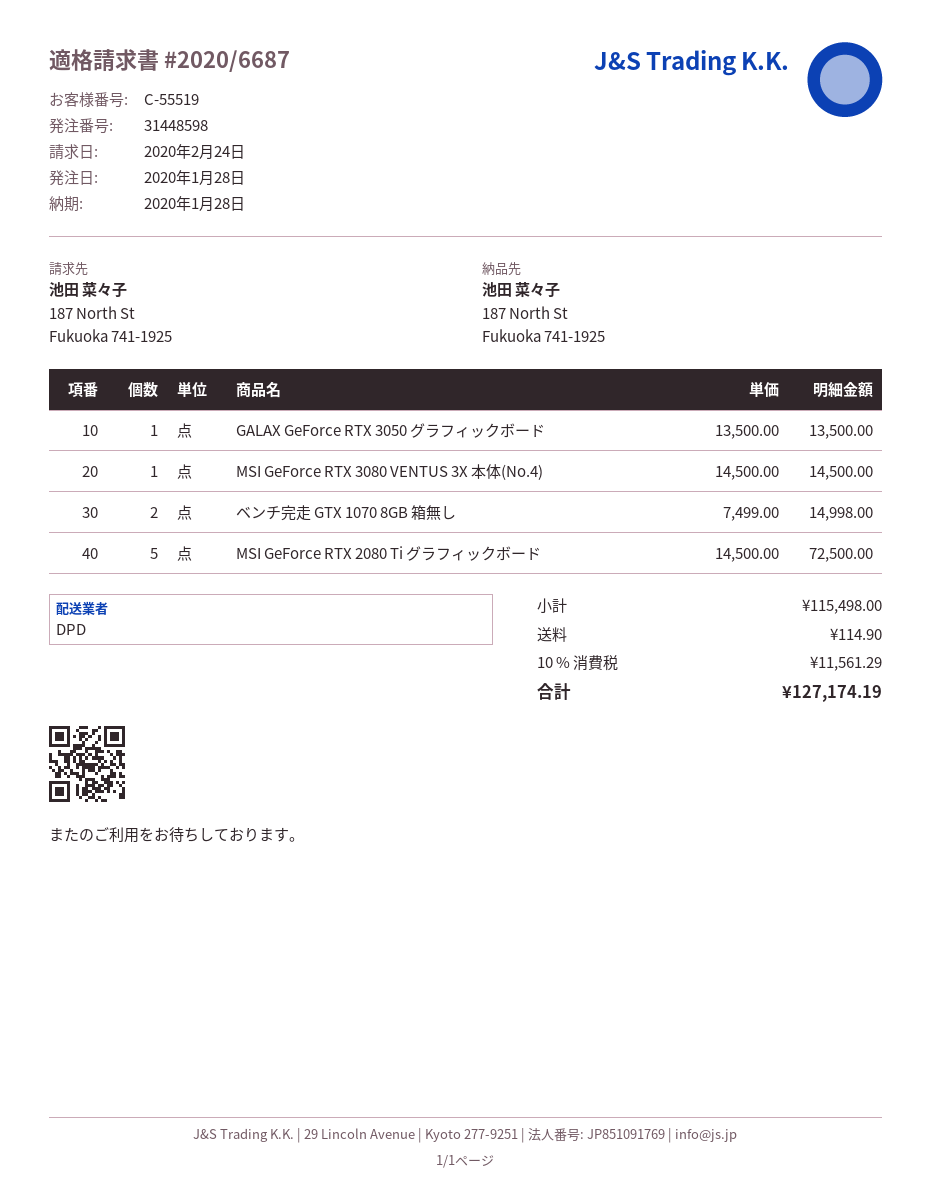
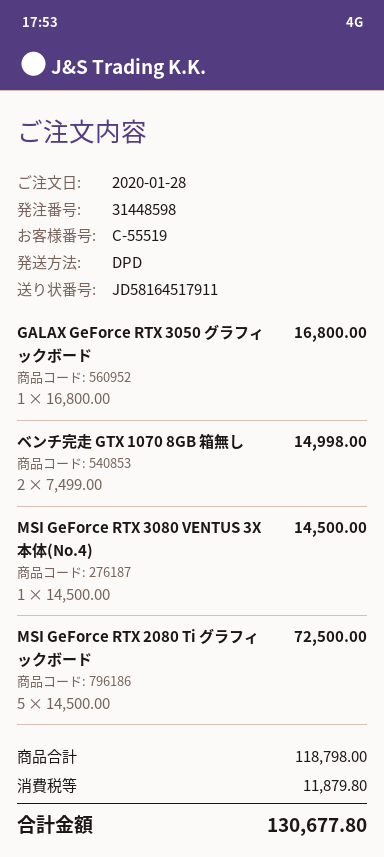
GALAX GeForce RTX 3050 グラフィックボード: 1 x 13500.00 = 13500.00 -> 1 x 16800.00 = 16800.00
subtotal: 115498.00 -> 118798.00
shipping: 114.90 -> none
tax: 11561.29 -> 11879.80
total: 127174.19 -> 130677.80

